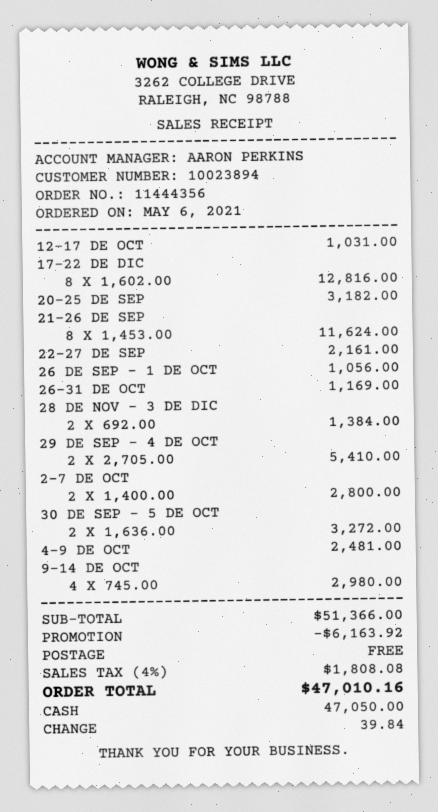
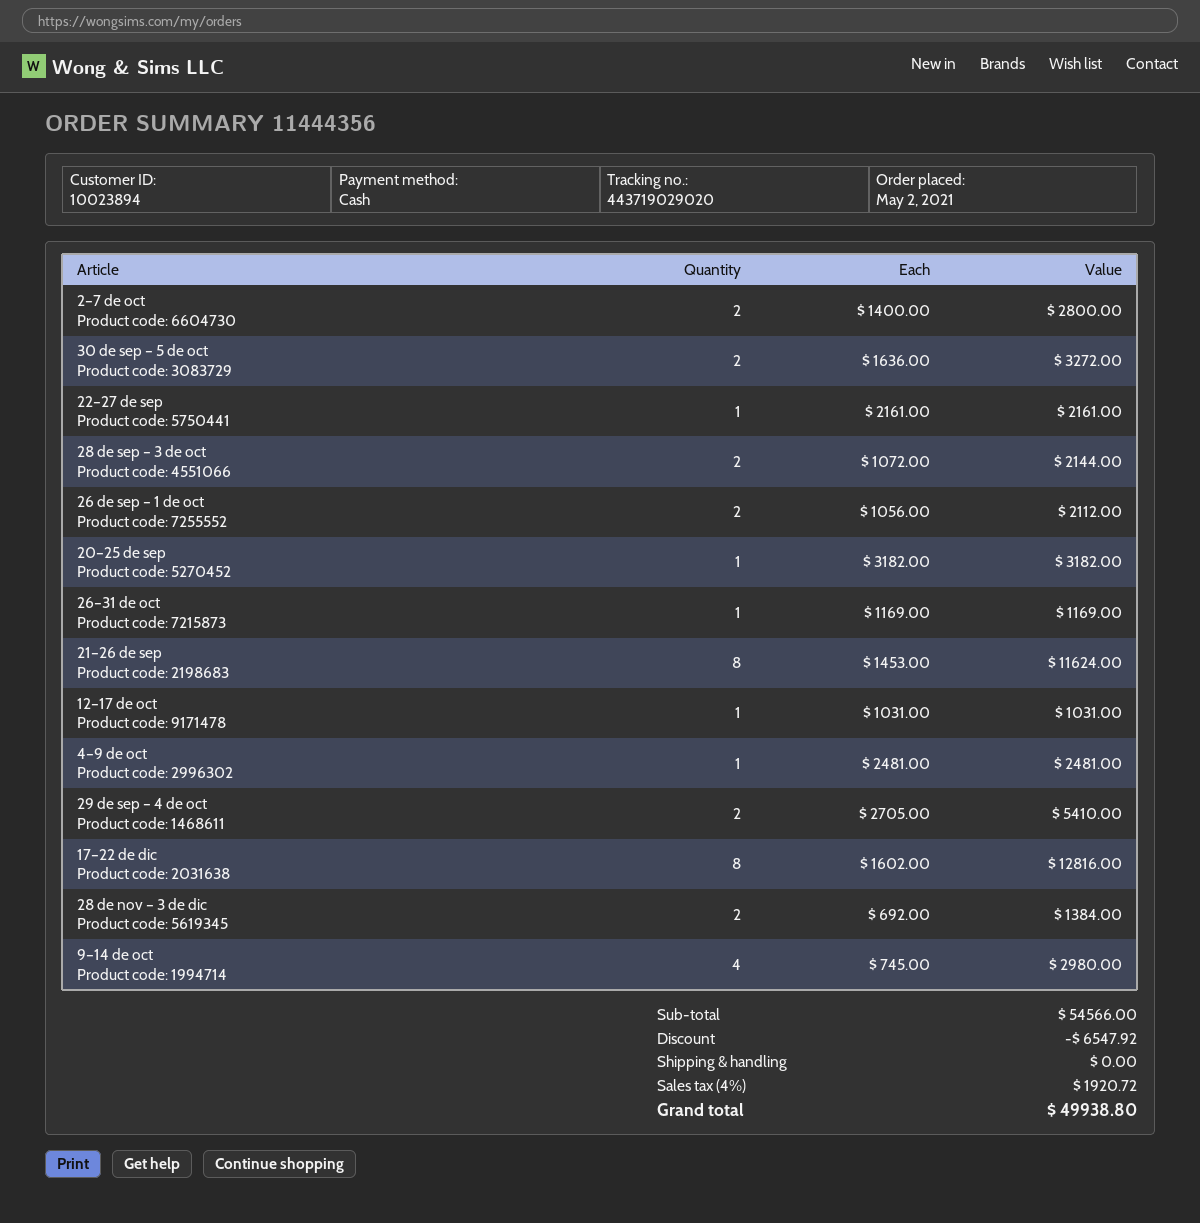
order date: 2021-05-06 -> 2021-05-02
26 DE SEP – 1 DE OCT: 1 x 1056.00 = 1056.00 -> 2 x 1056.00 = 2112.00
28 de sep – 3 de oct: none -> 2 x 1072.00 = 2144.00
subtotal: 51366.00 -> 54566.00
discount: 6163.92 -> 6547.92
tax: 4% = 1808.08 -> 4% = 1920.72
total: 47010.16 -> 49938.80

